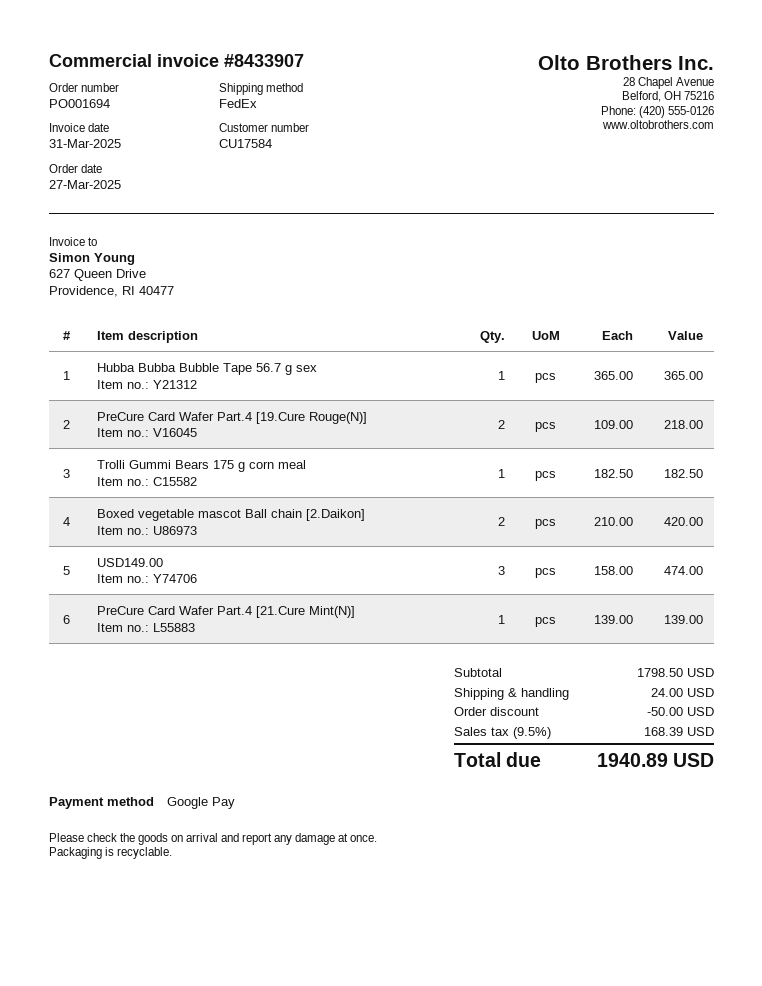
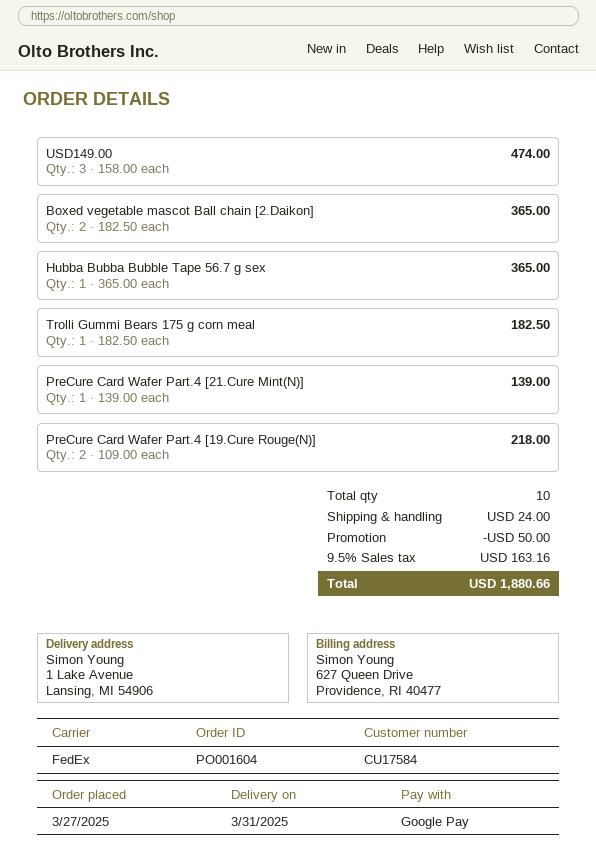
order number: PO001694 -> PO001604
Boxed vegetable mascot Ball chain [2.Daikon]: 2 x 210.00 = 420.00 -> 2 x 182.50 = 365.00
tax: 9.5% = 168.39 -> 9.5% = 163.16
total: 1940.89 -> 1880.66

